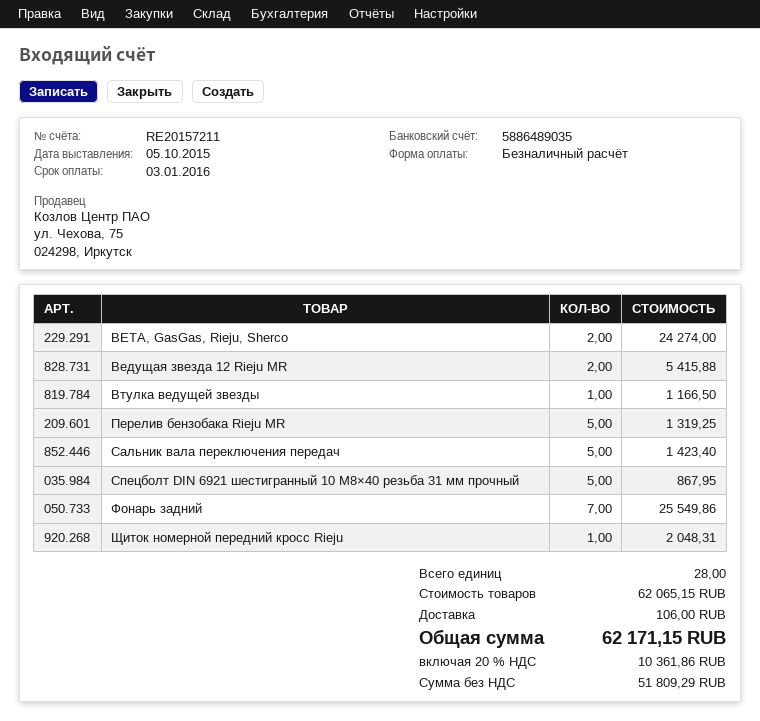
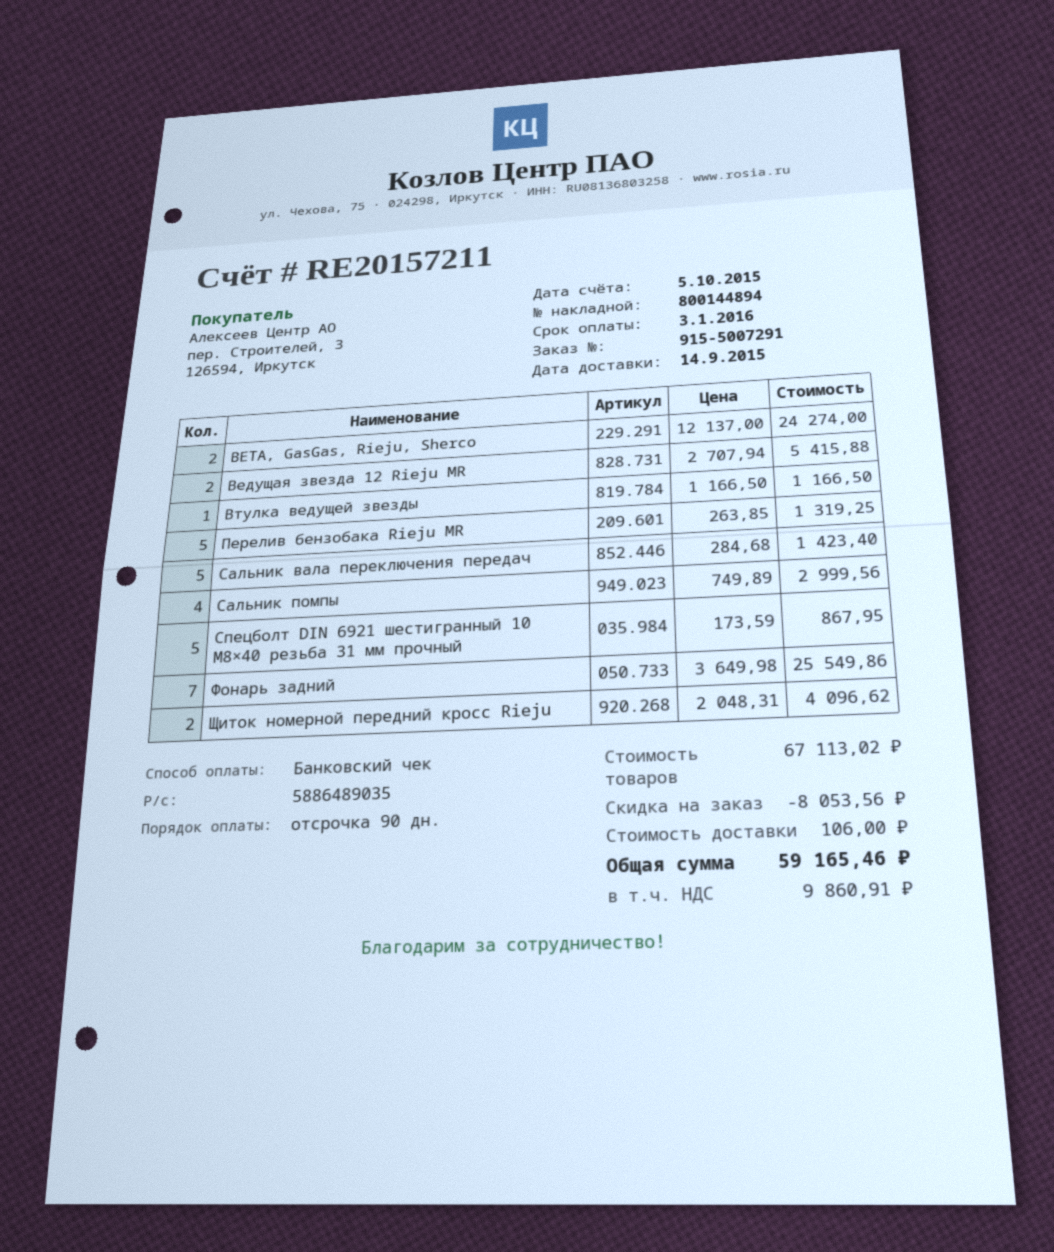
payment method: bank transfer -> cheque
Щиток номерной передний кросс Rieju: 1 for 2048.31 -> 2 for 4096.62
Сальник помпы: none -> 4 for 2999.56
subtotal: 62065.15 -> 67113.02
discount: none -> 8053.56
tax: 10361.86 -> 9860.91
total: 62171.15 -> 59165.46

